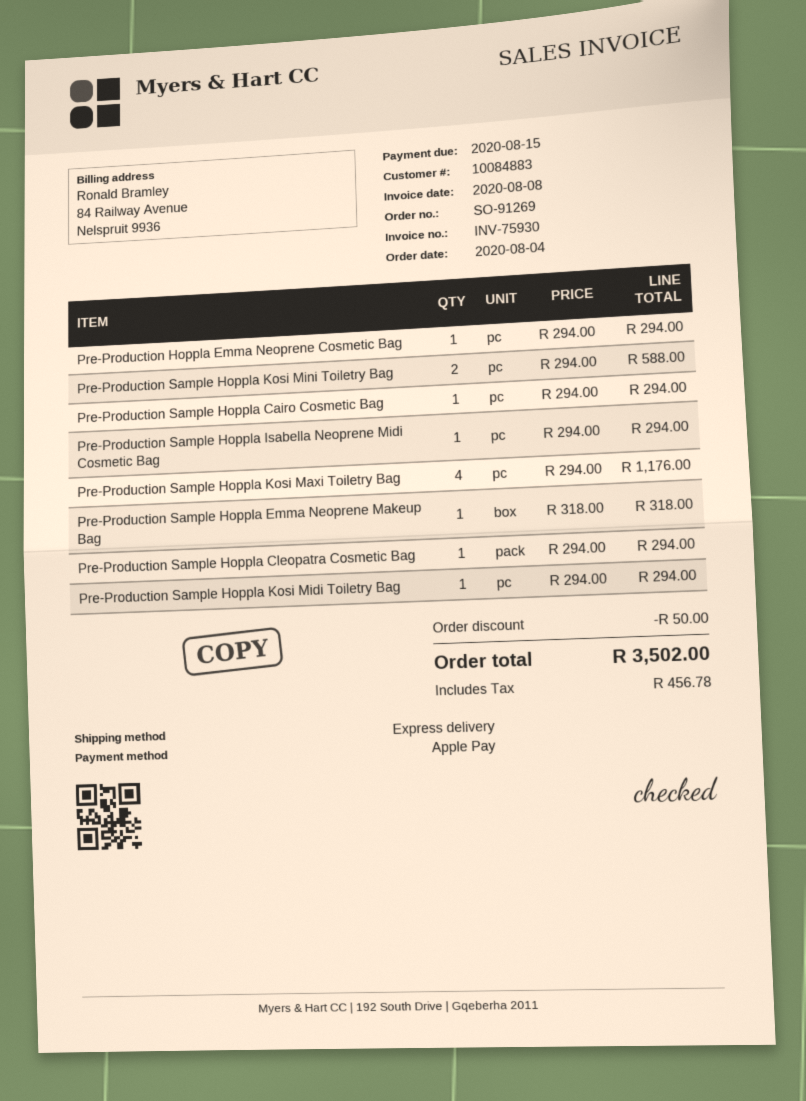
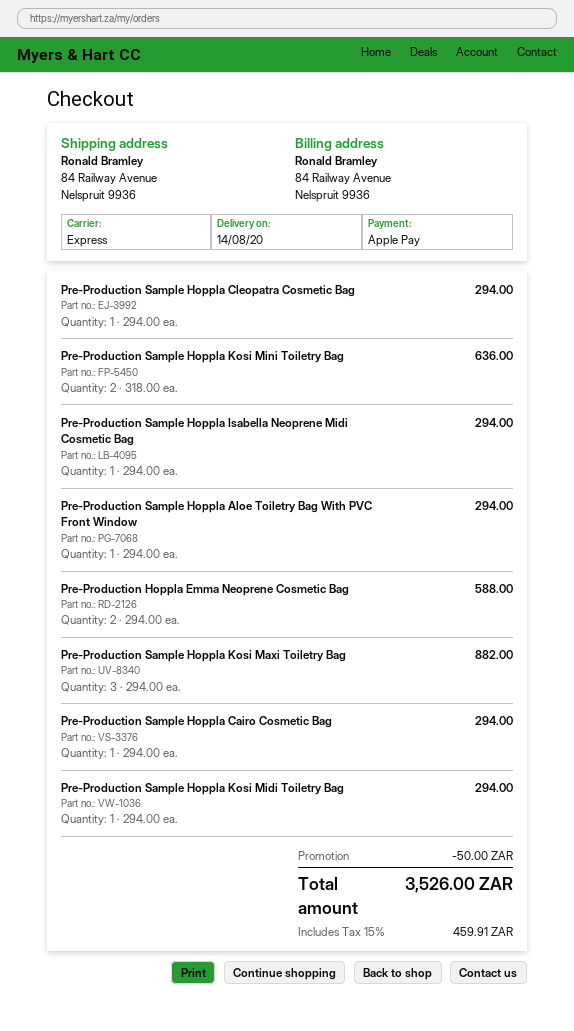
Pre-Production Hoppla Emma Neoprene Cosmetic Bag: 1 x 294.00 = 294.00 -> 2 x 294.00 = 588.00
Pre-Production Sample Hoppla Kosi Mini Toiletry Bag: 2 x 294.00 = 588.00 -> 2 x 318.00 = 636.00
Pre-Production Sample Hoppla Kosi Maxi Toiletry Bag: 4 x 294.00 = 1176.00 -> 3 x 294.00 = 882.00
Pre-Production Sample Hoppla Emma Neoprene Makeup Bag: 1 x 318.00 = 318.00 -> none
Pre-Production Sample Hoppla Aloe Toiletry Bag With PVC Front Window: none -> 1 x 294.00 = 294.00
tax: 456.78 -> 459.91
total: 3502.00 -> 3526.00

